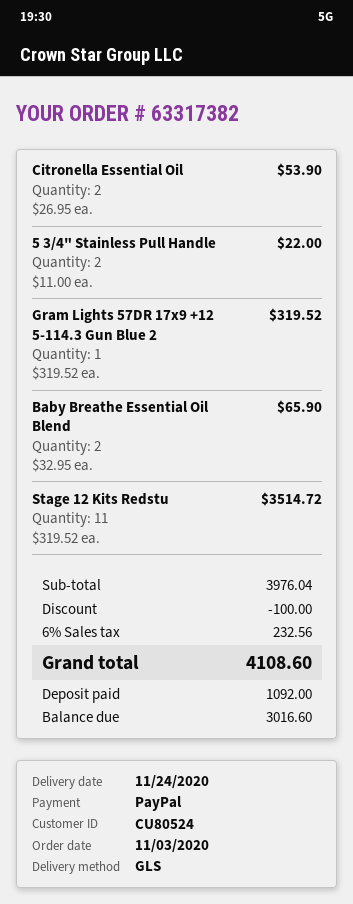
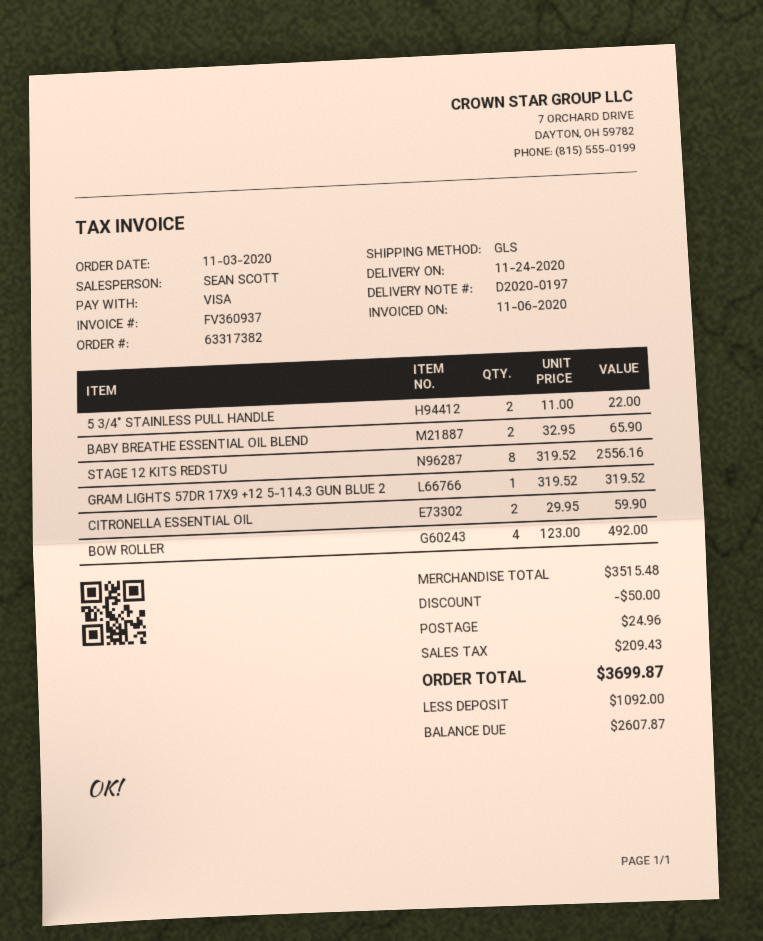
payment method: PayPal -> Visa
Citronella Essential Oil: 2 x 26.95 = 53.90 -> 2 x 29.95 = 59.90
Stage 12 Kits Redstu: 11 x 319.52 = 3514.72 -> 8 x 319.52 = 2556.16
BOW ROLLER: none -> 4 x 123.00 = 492.00
subtotal: 3976.04 -> 3515.48
discount: 100.00 -> 50.00
shipping: none -> 24.96
tax: 232.56 -> 209.43
total: 4108.60 -> 3699.87
balance: 3016.60 -> 2607.87

